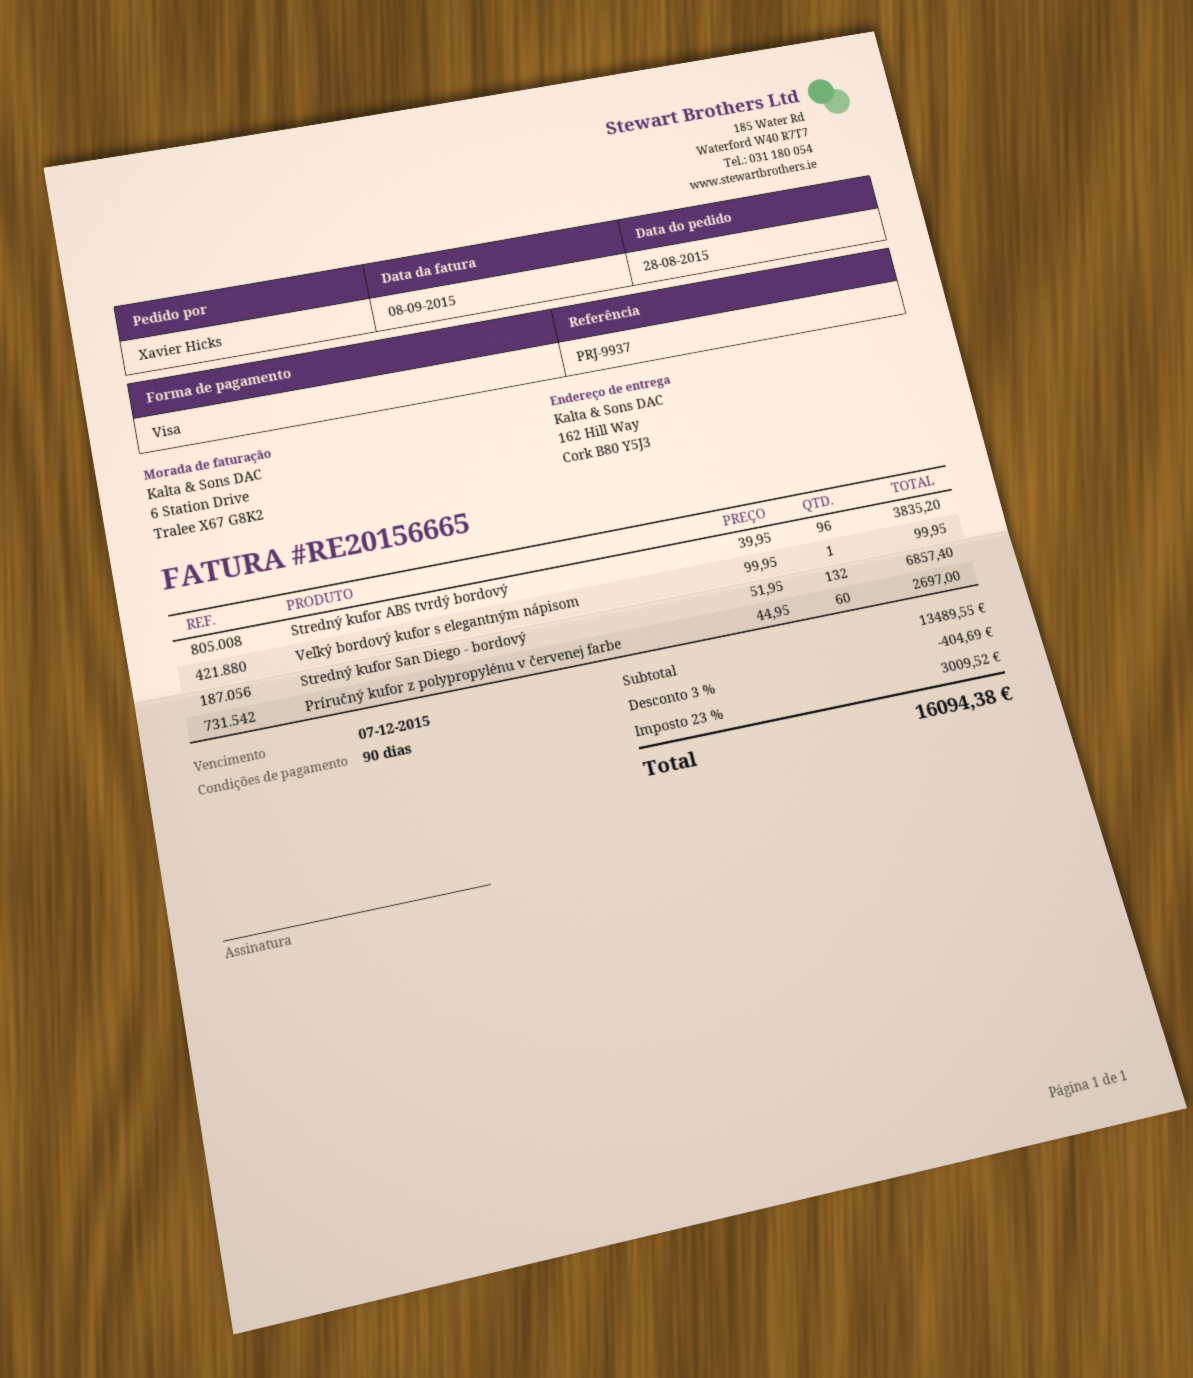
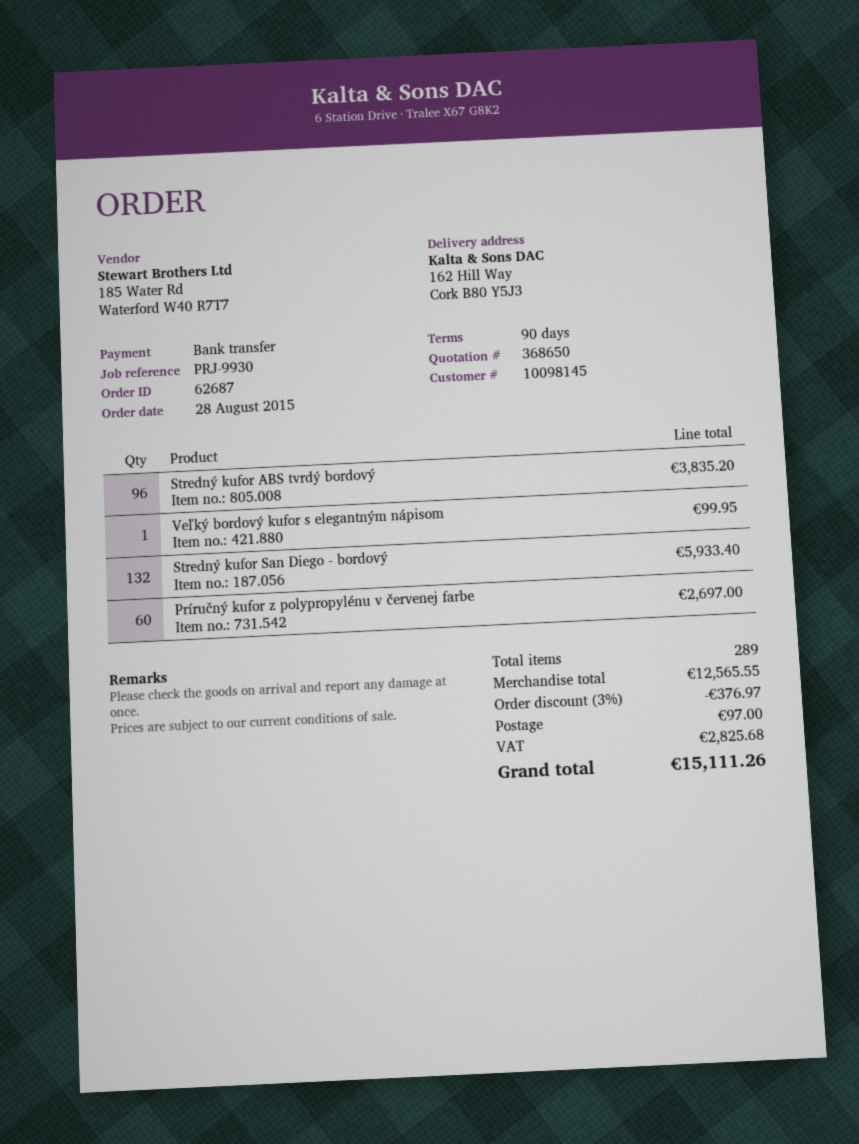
reference: PRJ-9937 -> PRJ-9930
payment method: Visa -> bank transfer
Stredný kufor San Diego - bordový: 132 for 6857.40 -> 132 for 5933.40
subtotal: 13489.55 -> 12565.55
discount: 3% = 404.69 -> 3% = 376.97
shipping: none -> 97.00
tax: 3009.52 -> 2825.68
total: 16094.38 -> 15111.26

